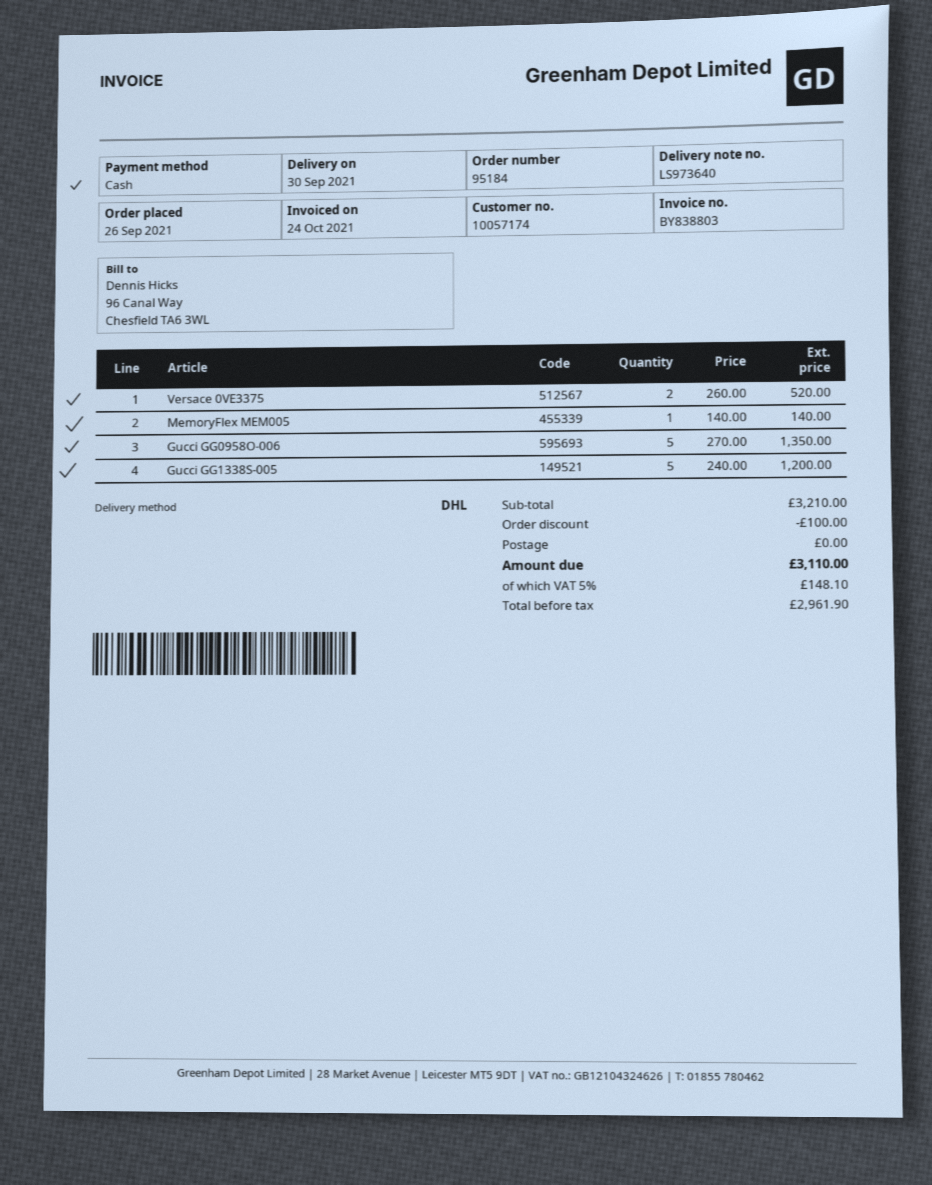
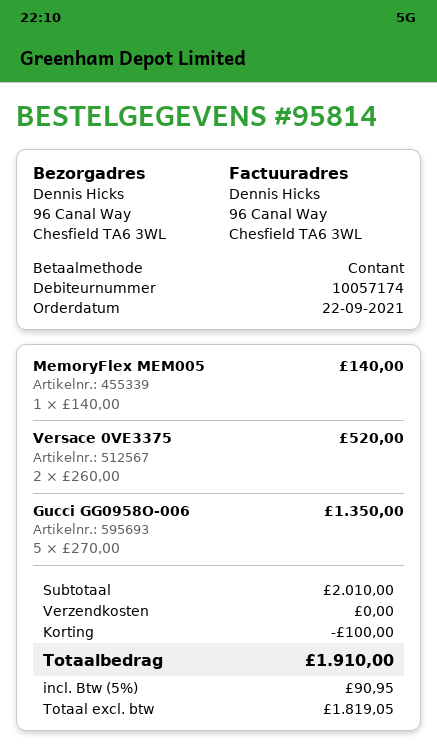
order number: 95184 -> 95814
order date: 2021-09-26 -> 2021-09-22
Gucci GG1338S-005: 5 x 240.00 = 1200.00 -> none
subtotal: 3210.00 -> 2010.00
net: 2961.90 -> 1819.05
tax: 5% = 148.10 -> 5% = 90.95
total: 3110.00 -> 1910.00

